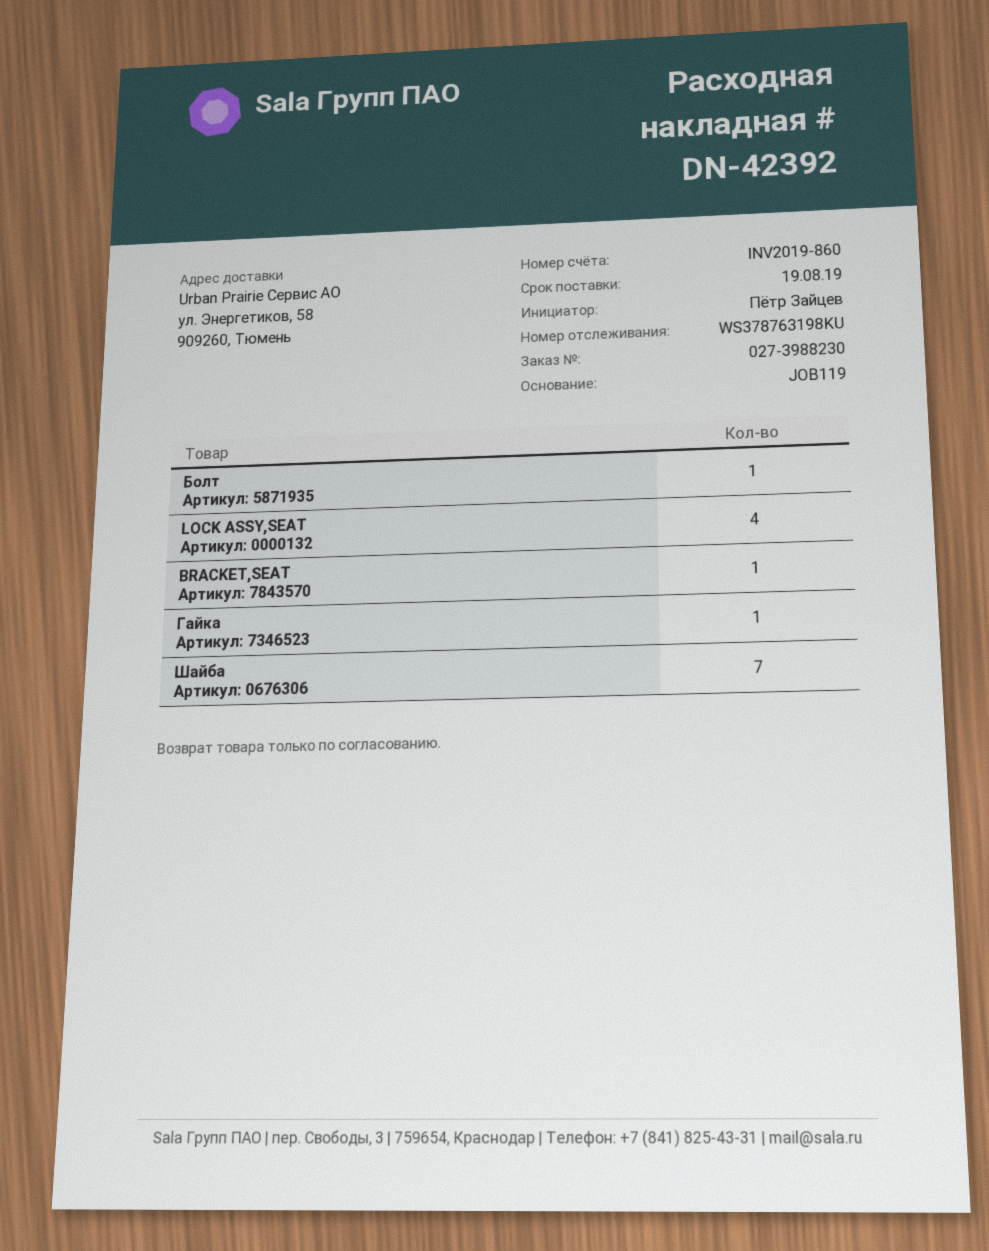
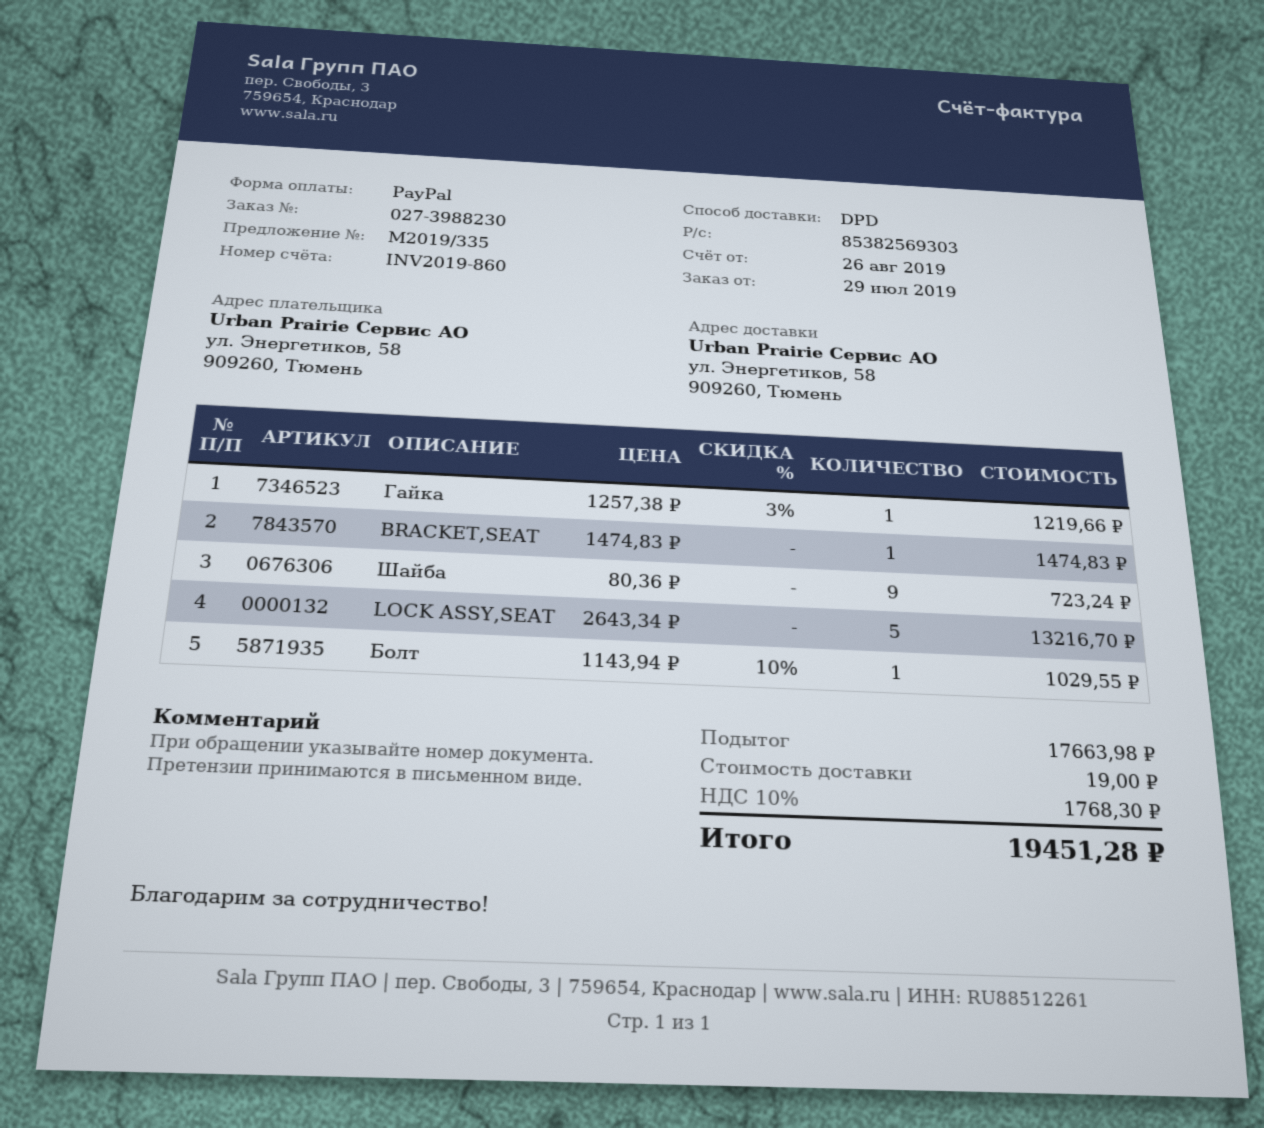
LOCK ASSY,SEAT: 4 -> 5
Шайба: 7 -> 9

